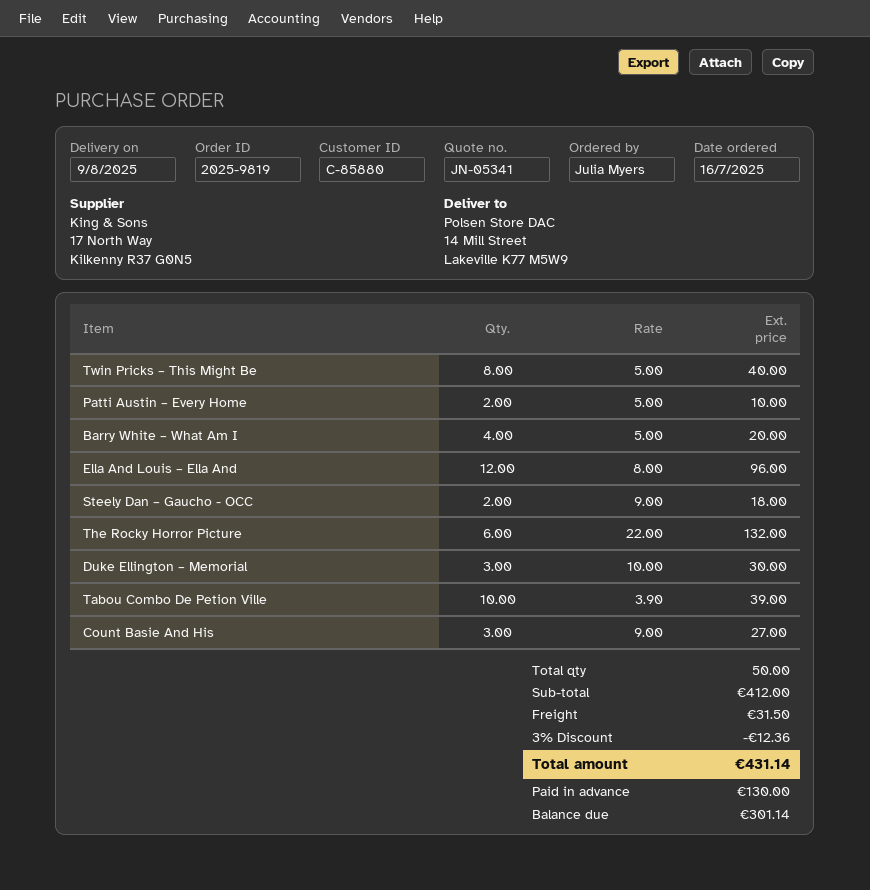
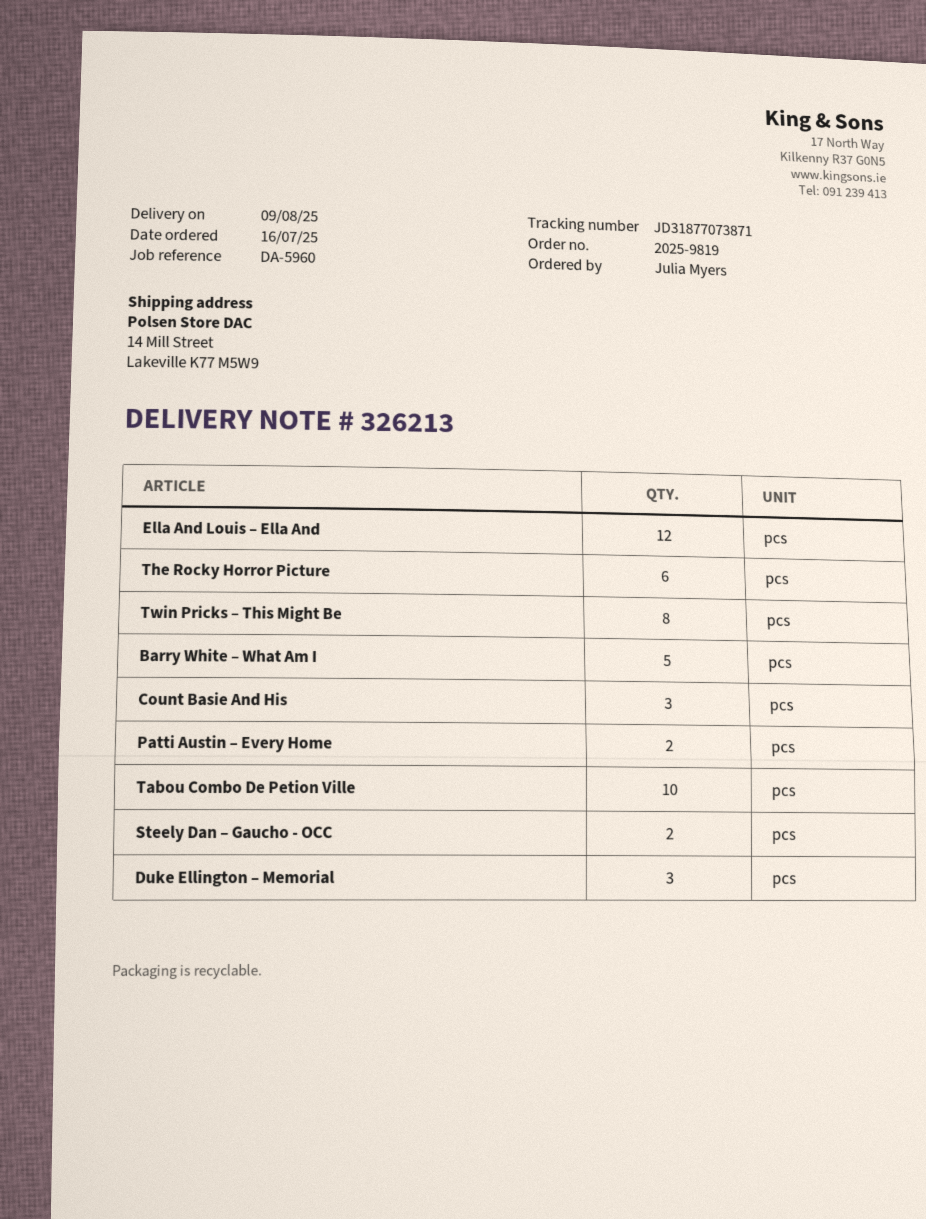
Barry White – What Am I: 4 -> 5

